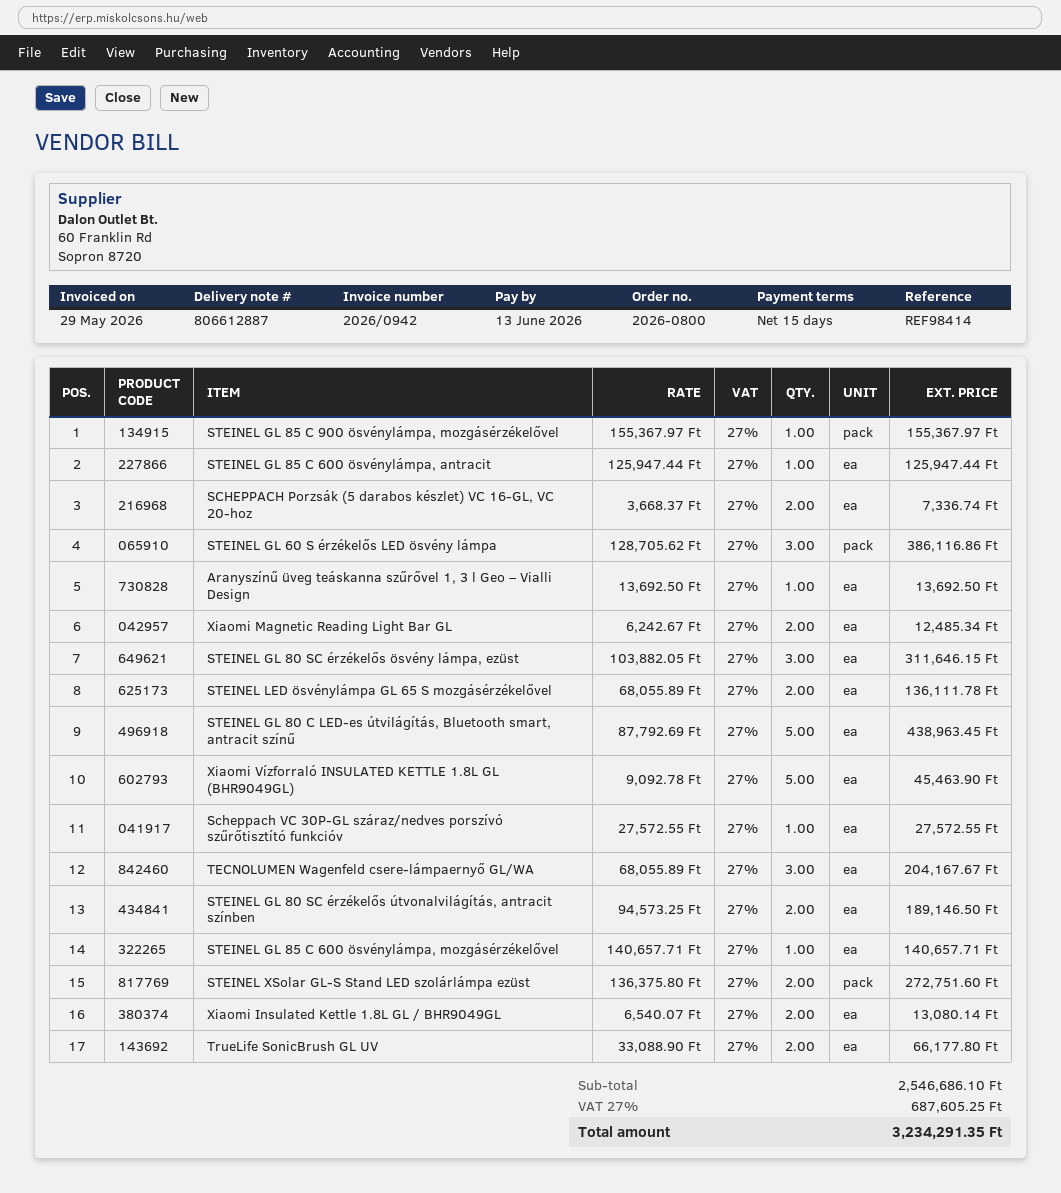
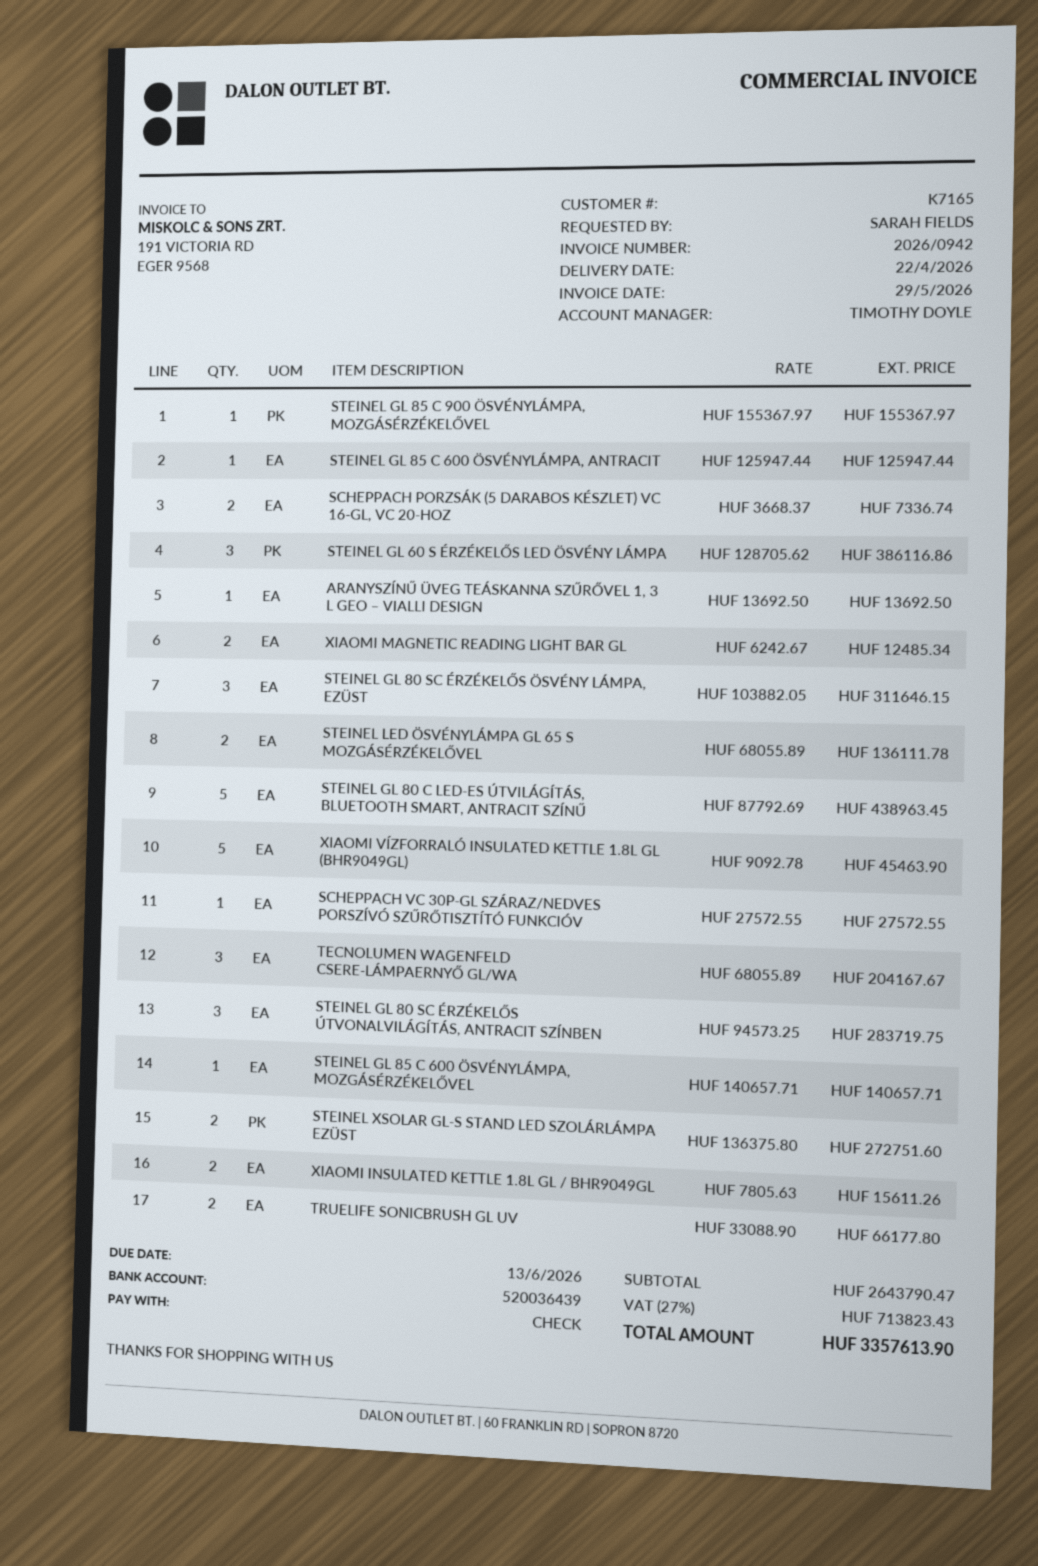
STEINEL GL 80 SC érzékelős útvonalvilágítás, antracit színben: 2 x 94573.25 = 189146.50 -> 3 x 94573.25 = 283719.75
Xiaomi Insulated Kettle 1.8L GL / BHR9049GL: 2 x 6540.07 = 13080.14 -> 2 x 7805.63 = 15611.26
subtotal: 2546686.10 -> 2643790.47
tax: 27% = 687605.25 -> 27% = 713823.43
total: 3234291.35 -> 3357613.90

